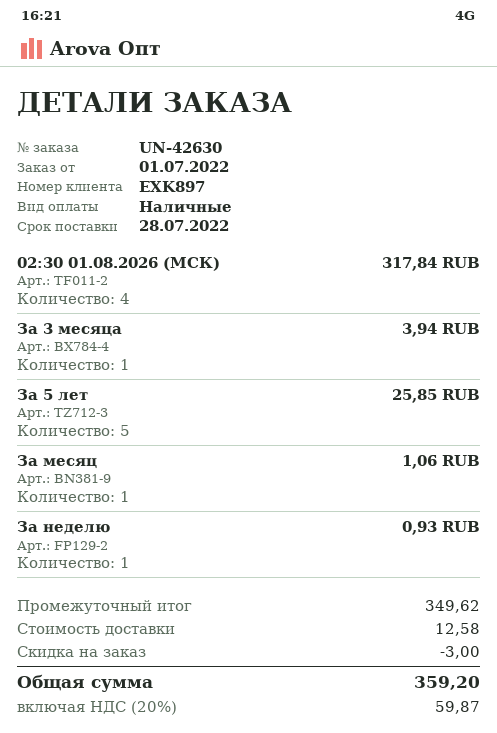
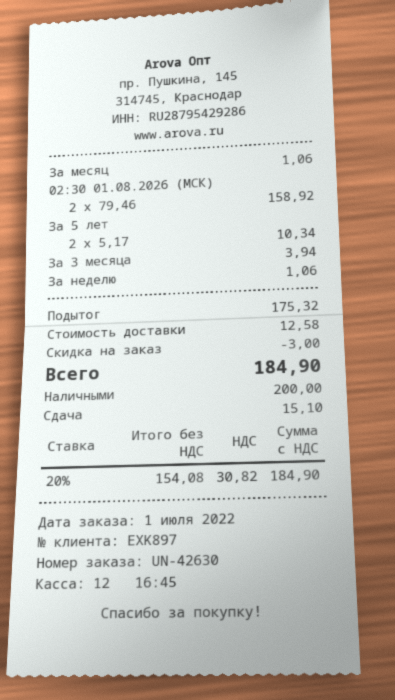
02:30 01.08.2026 (МСК): 4 for 317.84 -> 2 for 158.92
За 5 лет: 5 for 25.85 -> 2 for 10.34
За неделю: 1 for 0.93 -> 1 for 1.06
subtotal: 349.62 -> 175.32
tax: 20% = 59.87 -> 20% = 30.82
total: 359.20 -> 184.90

